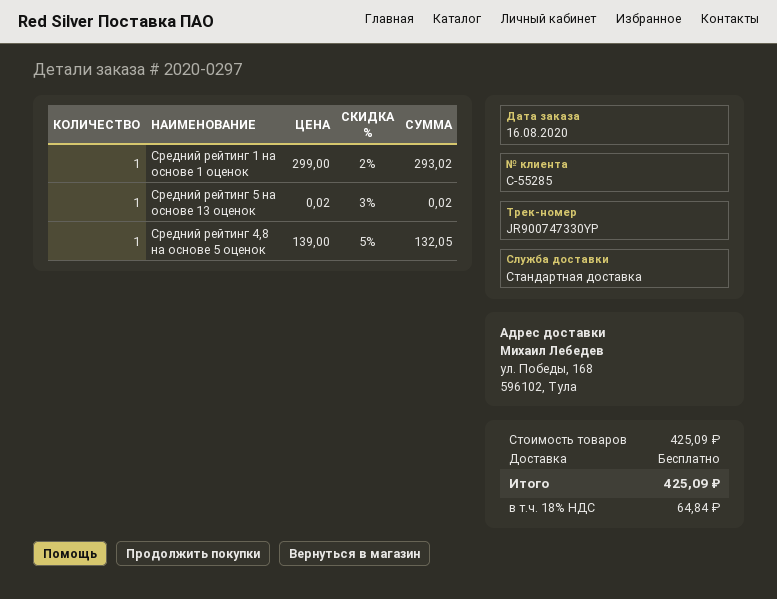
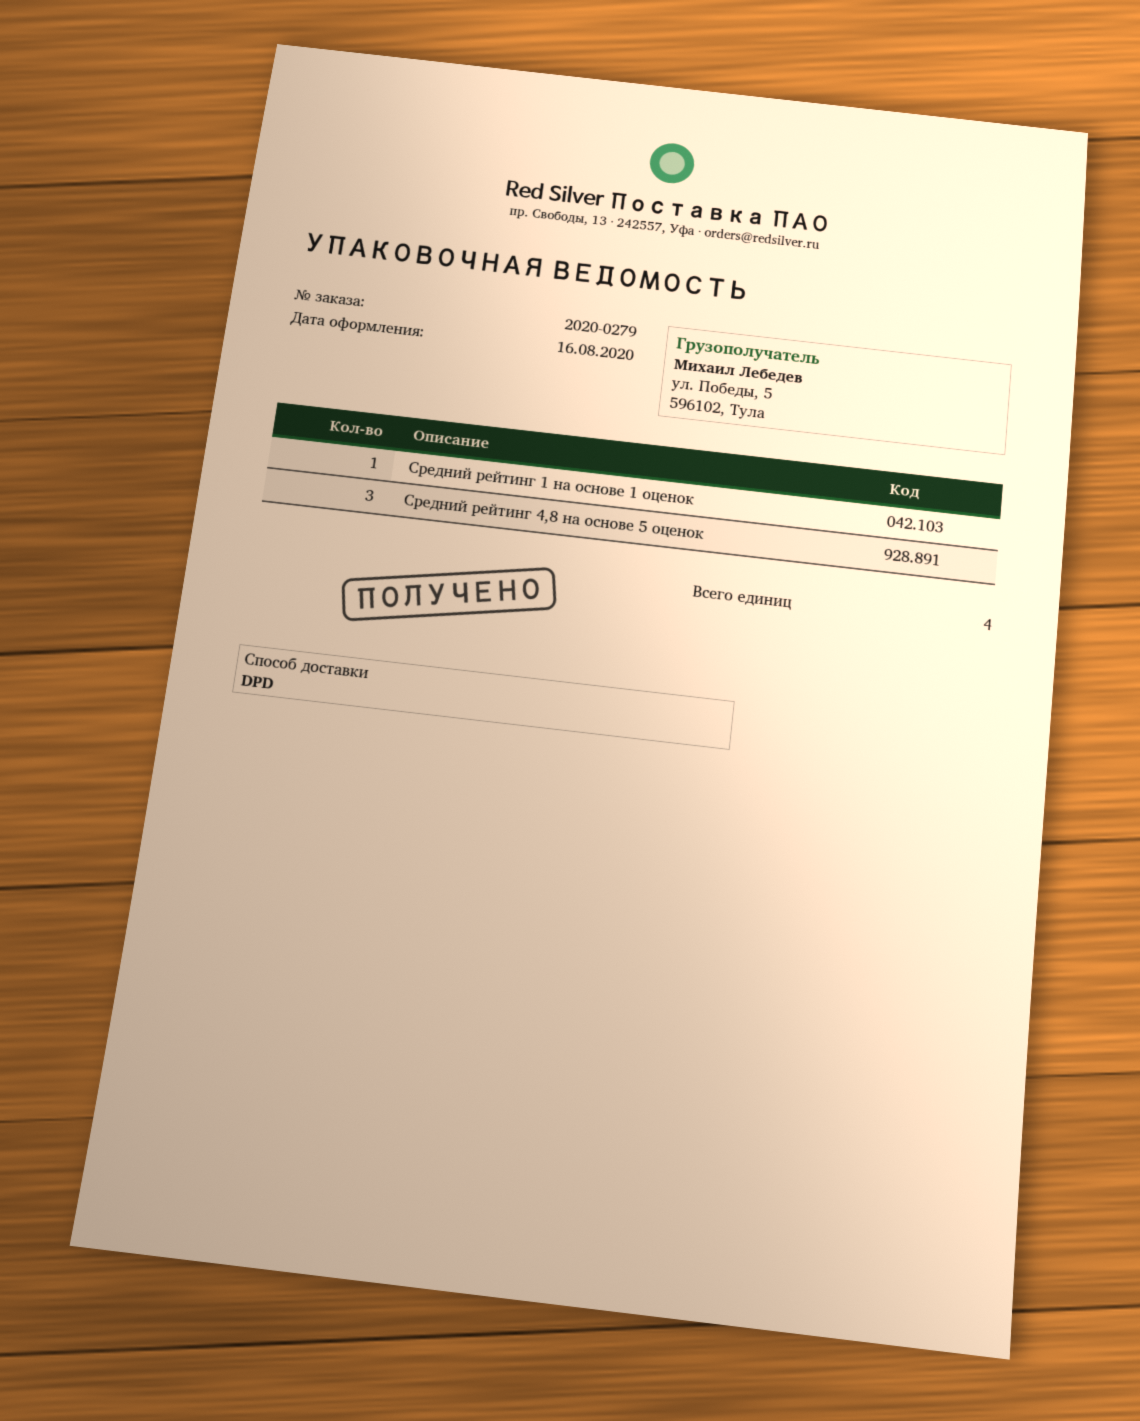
order number: 2020-0297 -> 2020-0279
shipping method: standard -> DPD
ship to: ул. Победы, 168, 596102, Тула -> ул. Победы, 5, 596102, Тула
Средний рейтинг 5 на основе 13 оценок: 1 -> none
Средний рейтинг 4,8 на основе 5 оценок: 1 -> 3

